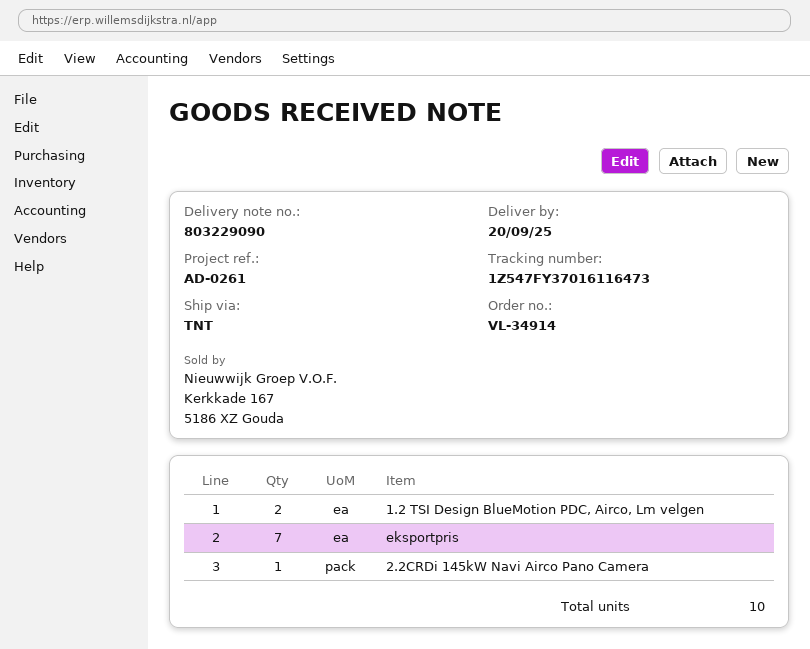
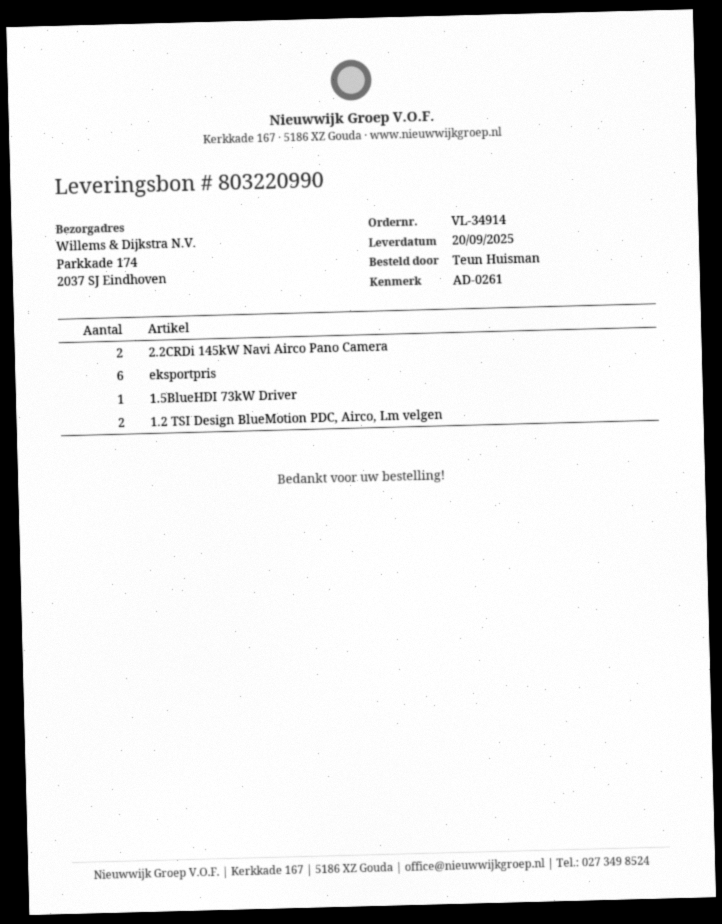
delivery note number: 803229090 -> 803220990
eksportpris: 7 -> 6
2.2CRDi 145kW Navi Airco Pano Camera: 1 -> 2
1.5BlueHDI 73kW Driver: none -> 1

